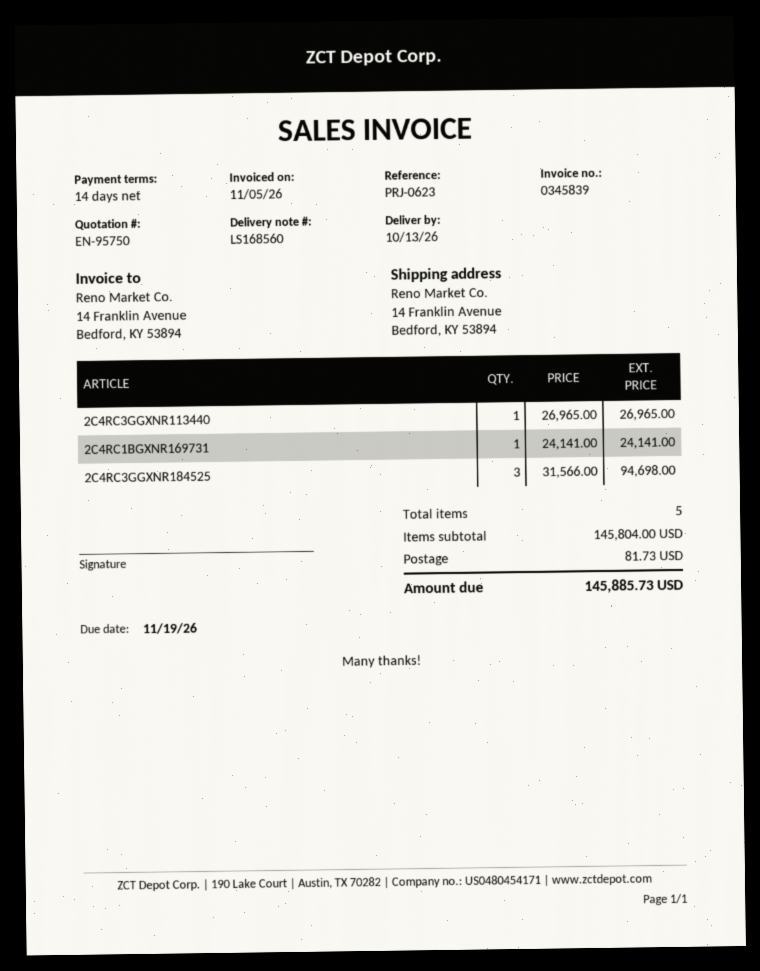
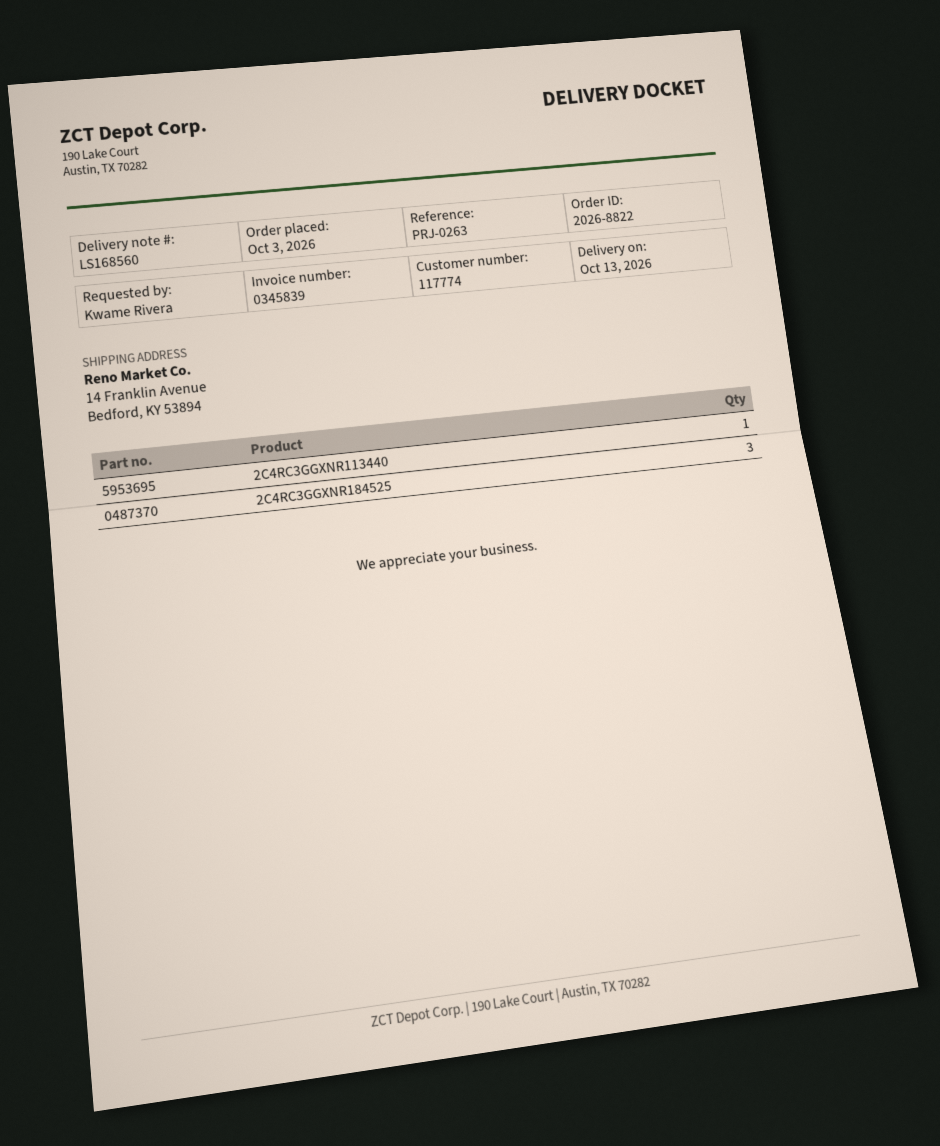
reference: PRJ-0623 -> PRJ-0263
2C4RC1BGXNR169731: 1 -> none

